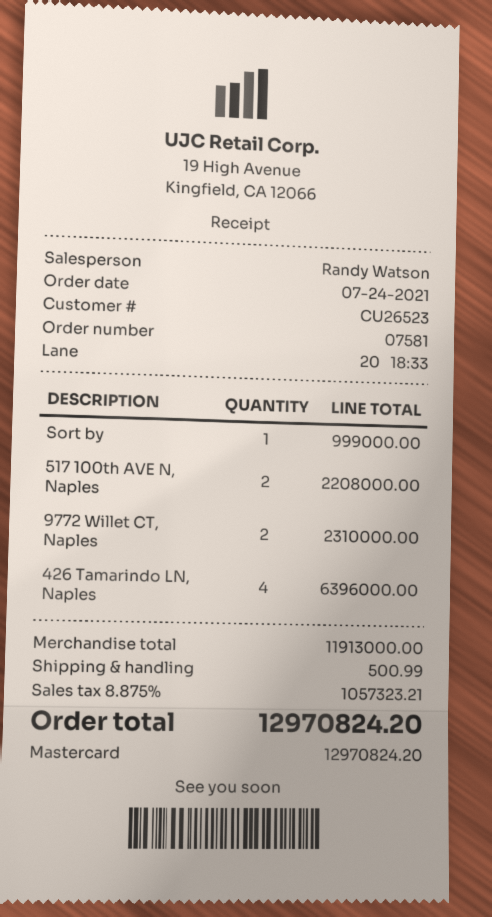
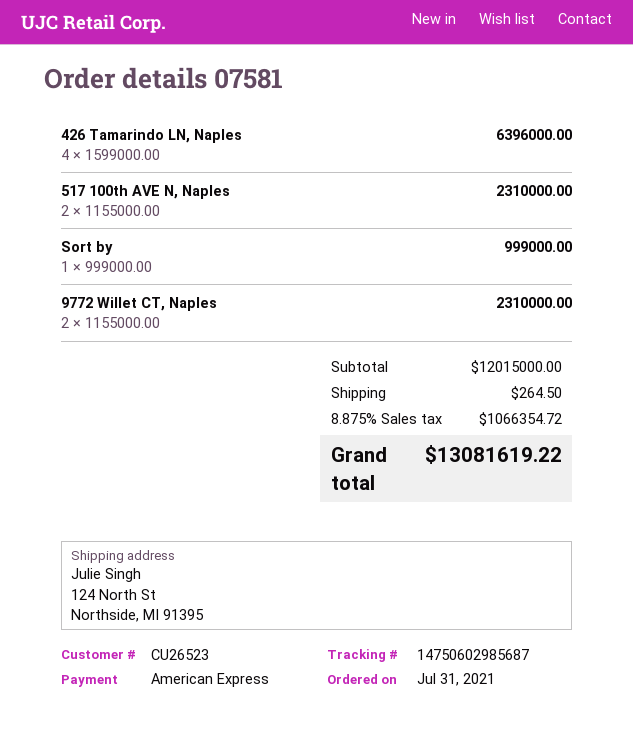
order date: 2021-07-24 -> 2021-07-31
payment method: Mastercard -> American Express
517 100th AVE N, Naples: 2 for 2208000.00 -> 2 for 2310000.00
subtotal: 11913000.00 -> 12015000.00
shipping: 500.99 -> 264.50
tax: 8.875% = 1057323.21 -> 8.875% = 1066354.72
total: 12970824.20 -> 13081619.22

